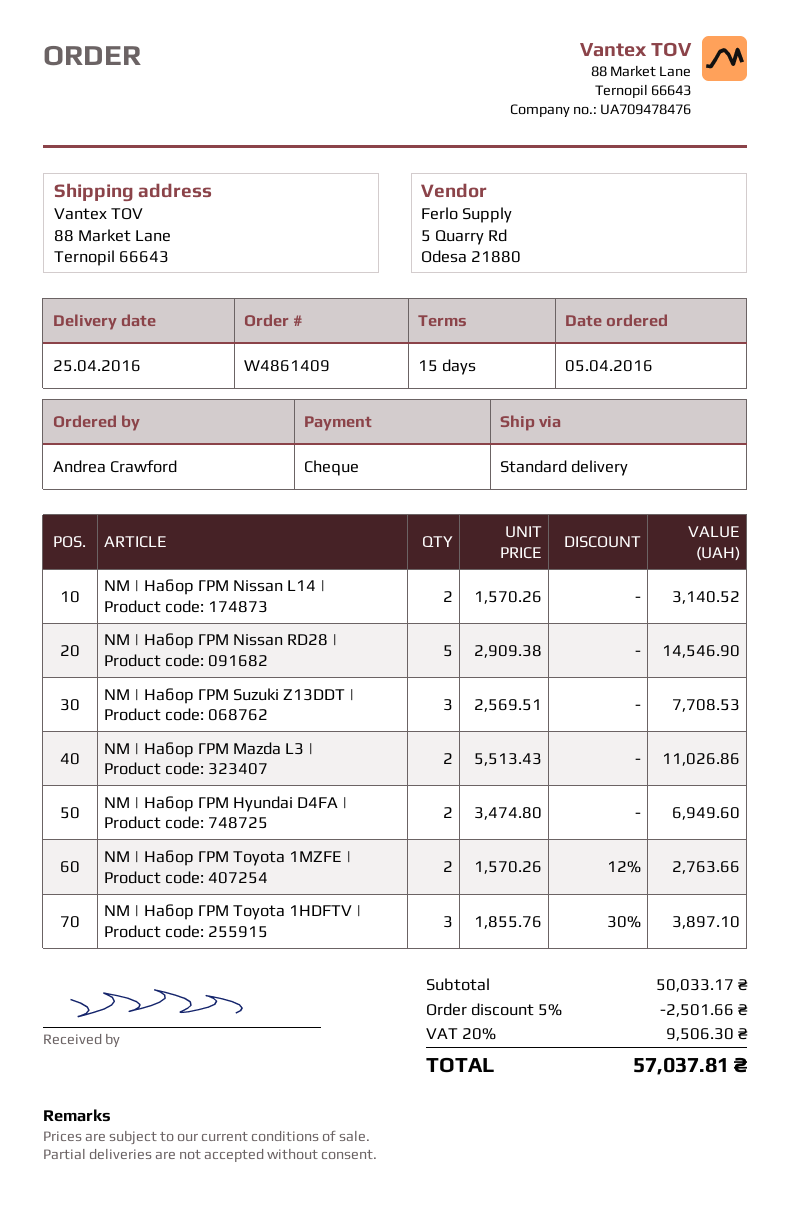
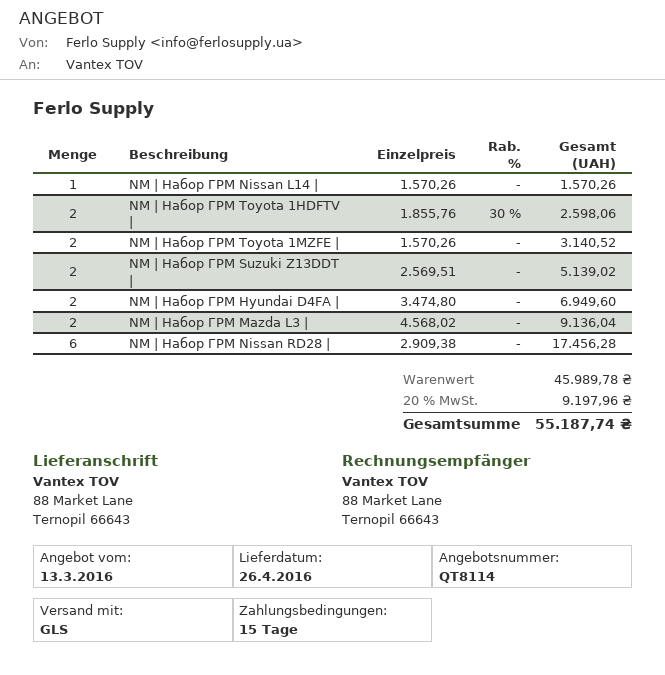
delivery date: 2016-04-25 -> 2016-04-26
shipping method: standard -> GLS
NM | Набор ГРМ Nissan L14 |: 2 x 1570.26 = 3140.52 -> 1 x 1570.26 = 1570.26
NM | Набор ГРМ Nissan RD28 |: 5 x 2909.38 = 14546.90 -> 6 x 2909.38 = 17456.28
NM | Набор ГРМ Suzuki Z13DDT |: 3 x 2569.51 = 7708.53 -> 2 x 2569.51 = 5139.02
NM | Набор ГРМ Mazda L3 |: 2 x 5513.43 = 11026.86 -> 2 x 4568.02 = 9136.04
NM | Набор ГРМ Toyota 1MZFE |: 2 x 1570.26 - 12% = 2763.66 -> 2 x 1570.26 = 3140.52
NM | Набор ГРМ Toyota 1HDFTV |: 3 x 1855.76 - 30% = 3897.10 -> 2 x 1855.76 - 30% = 2598.06
subtotal: 50033.17 -> 45989.78
discount: 5% = 2501.66 -> none
tax: 20% = 9506.30 -> 20% = 9197.96
total: 57037.81 -> 55187.74

